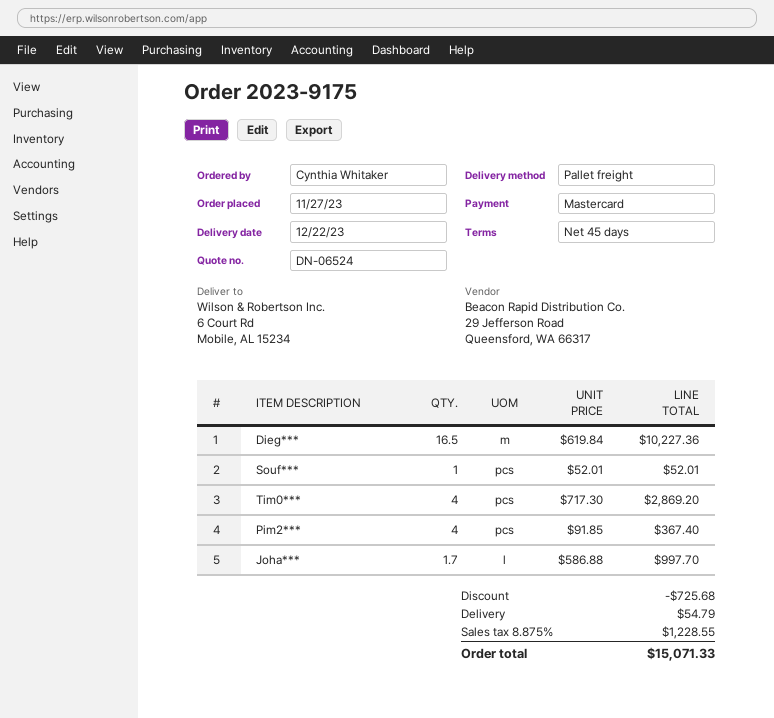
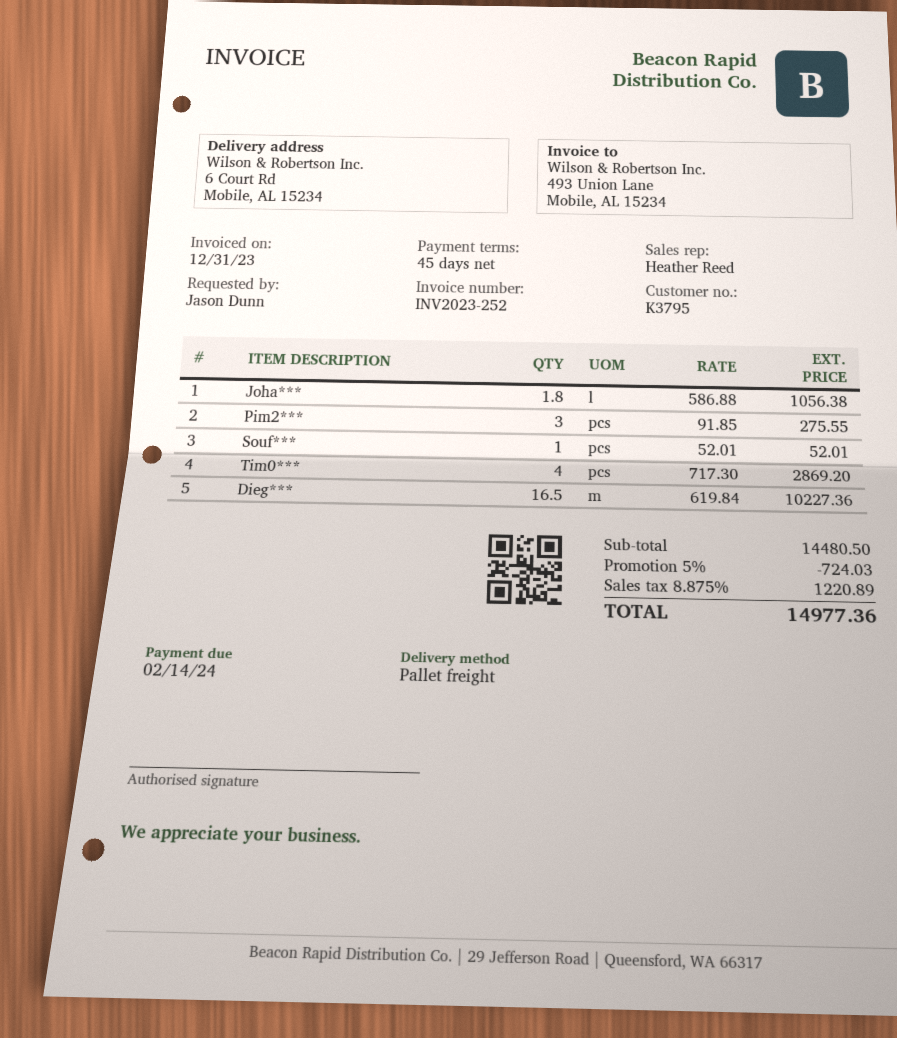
ordered by: Cynthia Whitaker -> Jason Dunn
Pim2***: 4 x 91.85 = 367.40 -> 3 x 91.85 = 275.55
Joha***: 1.7 x 586.88 = 997.70 -> 1.8 x 586.88 = 1056.38
discount: 725.68 -> 724.03
shipping: 54.79 -> none
tax: 8.875% = 1228.55 -> 8.875% = 1220.89
total: 15071.33 -> 14977.36

